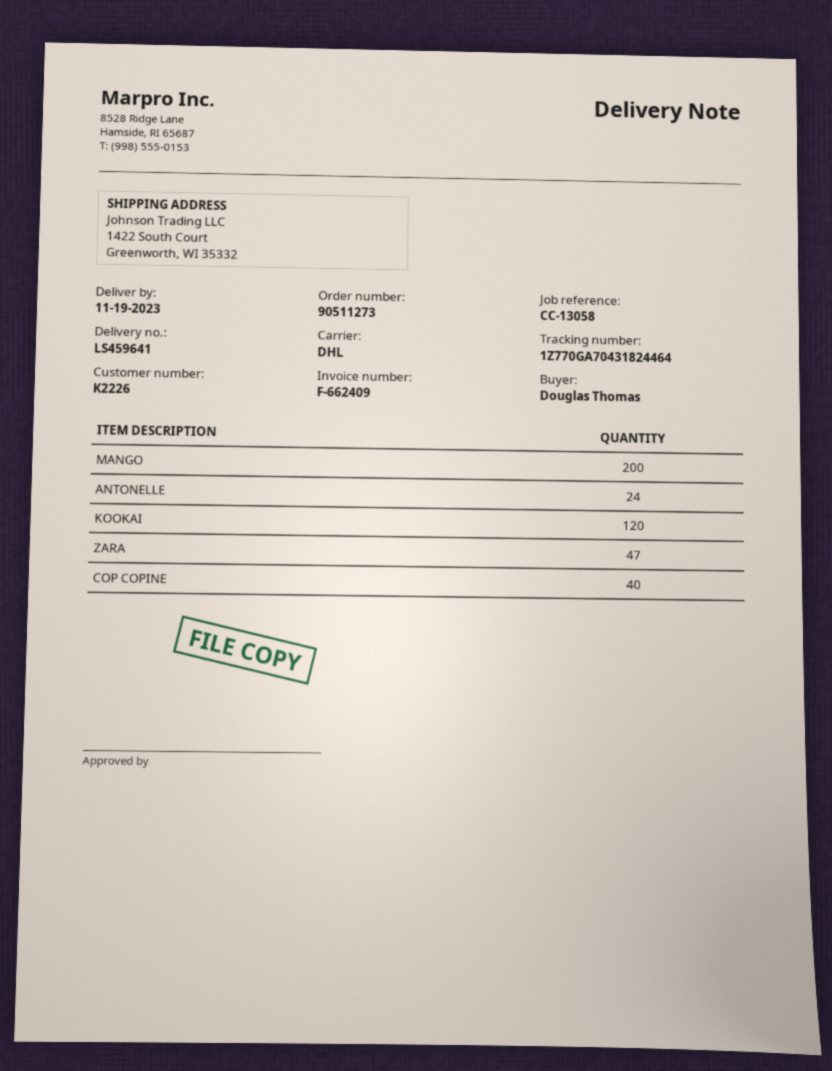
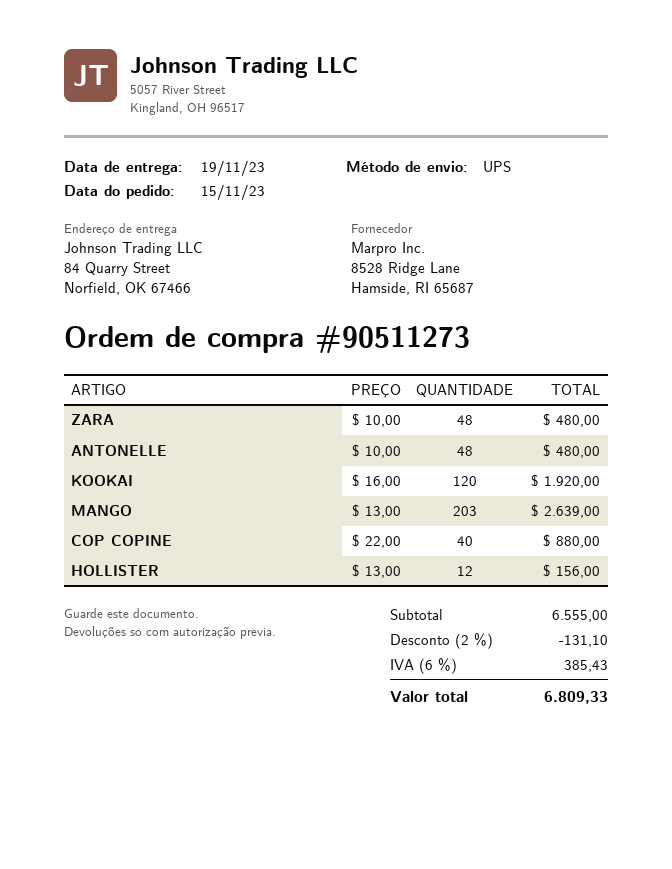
shipping method: DHL -> UPS
ship to: 1422 South Court, Greenworth, WI 35332 -> 84 Quarry Street, Norfield, OK 67466
MANGO: 200 -> 203
ANTONELLE: 24 -> 48
ZARA: 47 -> 48
HOLLISTER: none -> 12

